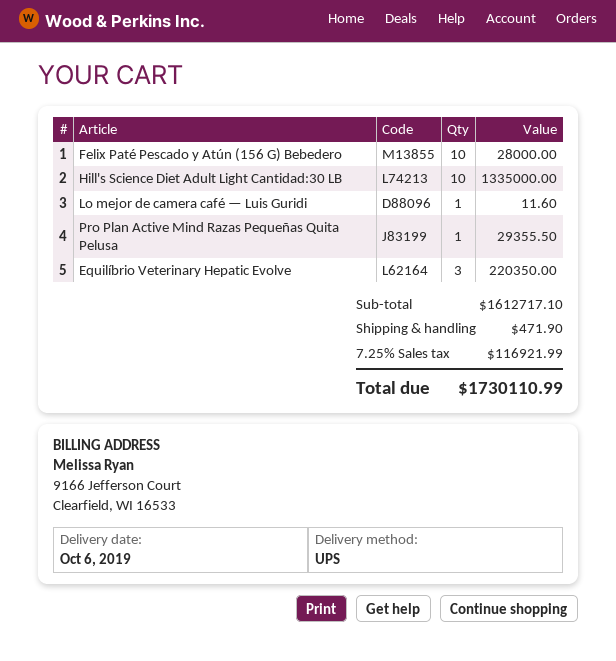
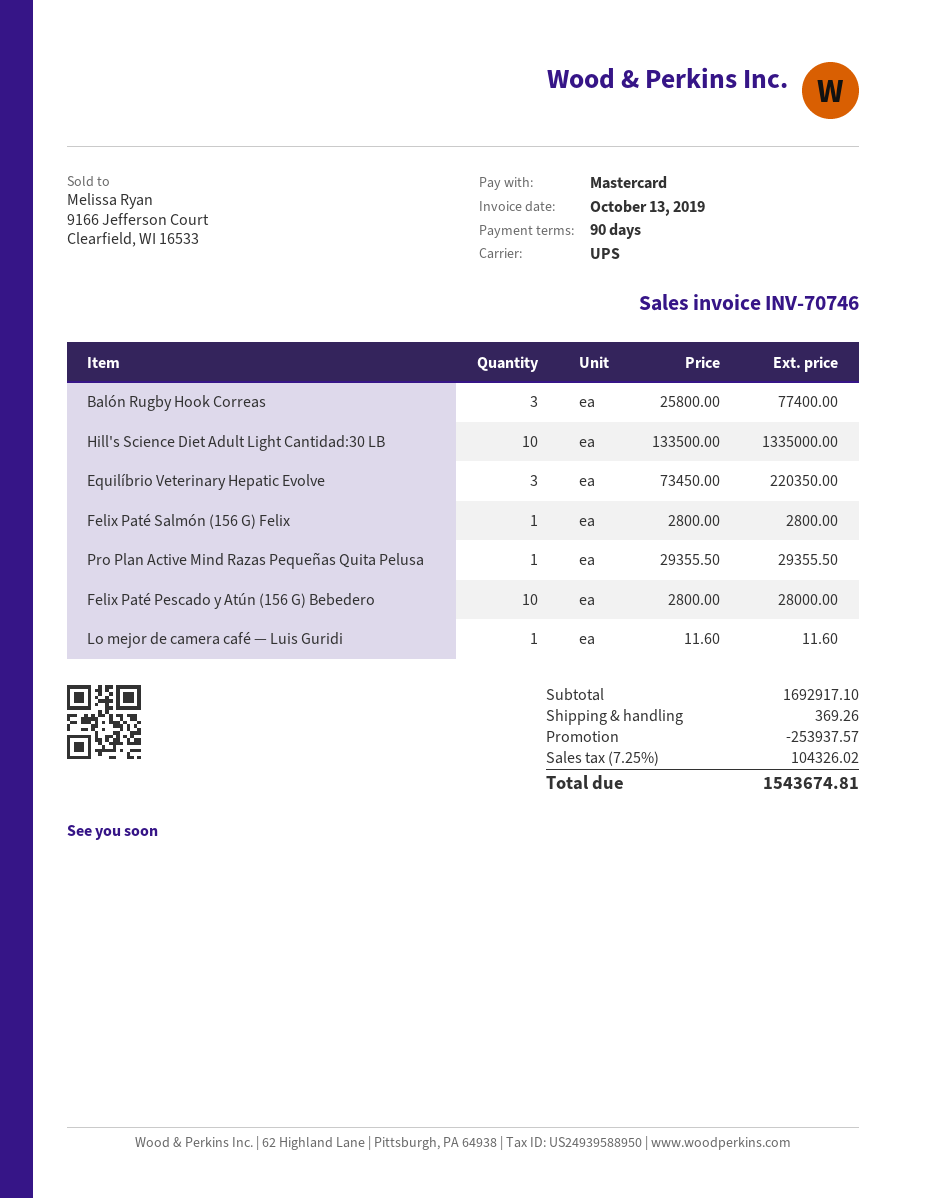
Balón Rugby Hook Correas: none -> 3 for 77400.00
Felix Paté Salmón (156 G) Felix: none -> 1 for 2800.00
subtotal: 1612717.10 -> 1692917.10
discount: none -> 253937.57
shipping: 471.90 -> 369.26
tax: 7.25% = 116921.99 -> 7.25% = 104326.02
total: 1730110.99 -> 1543674.81

